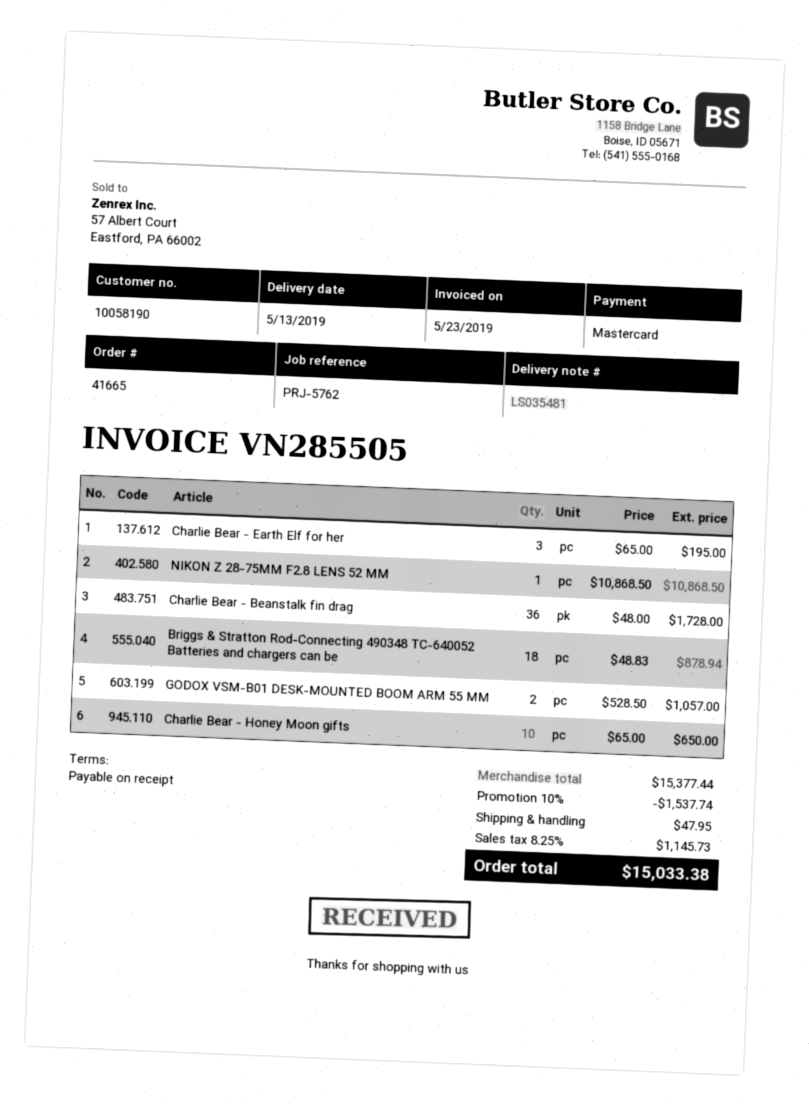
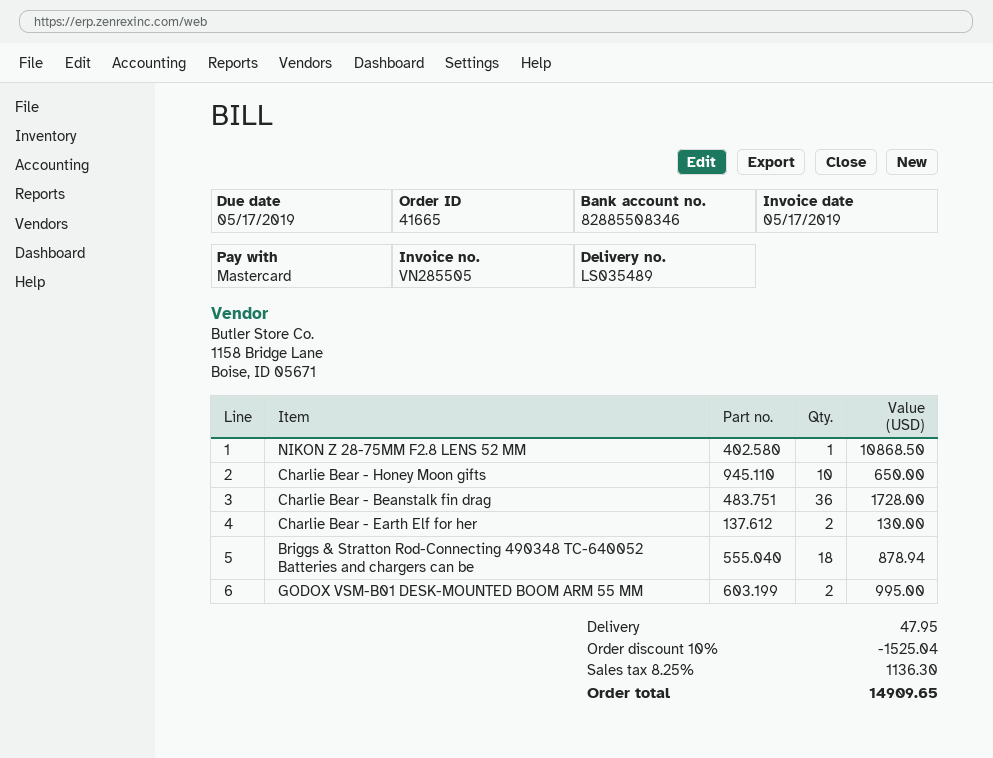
delivery note number: LS035481 -> LS035489
invoice date: 2019-05-23 -> 2019-05-17
Charlie Bear - Earth Elf for her: 3 for 195.00 -> 2 for 130.00
GODOX VSM-B01 DESK-MOUNTED BOOM ARM 55 MM: 2 for 1057.00 -> 2 for 995.00
discount: 10% = 1537.74 -> 10% = 1525.04
tax: 8.25% = 1145.73 -> 8.25% = 1136.30
total: 15033.38 -> 14909.65

